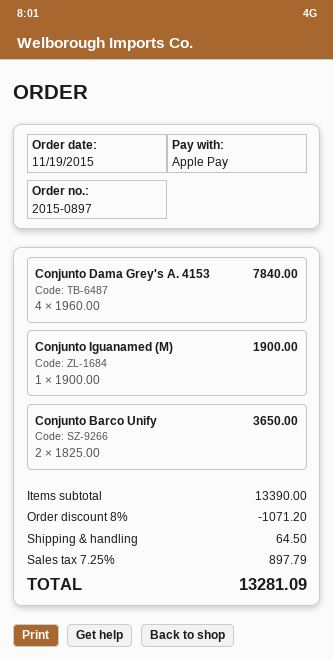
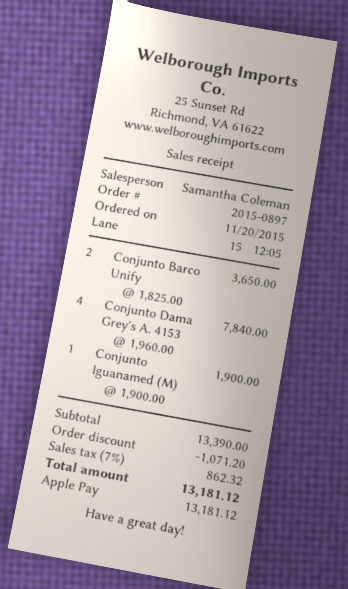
order date: 2015-11-19 -> 2015-11-20
shipping: 64.50 -> none
tax: 7.25% = 897.79 -> 7% = 862.32
total: 13281.09 -> 13181.12

